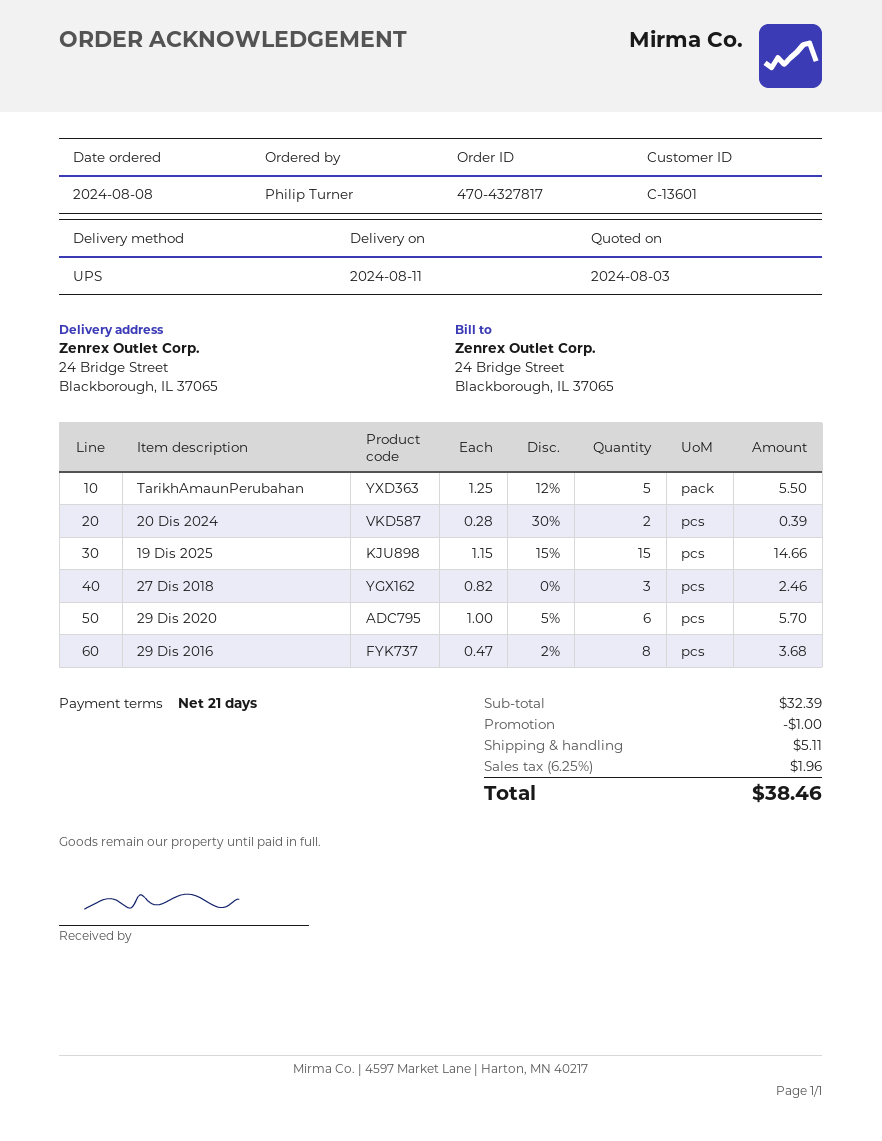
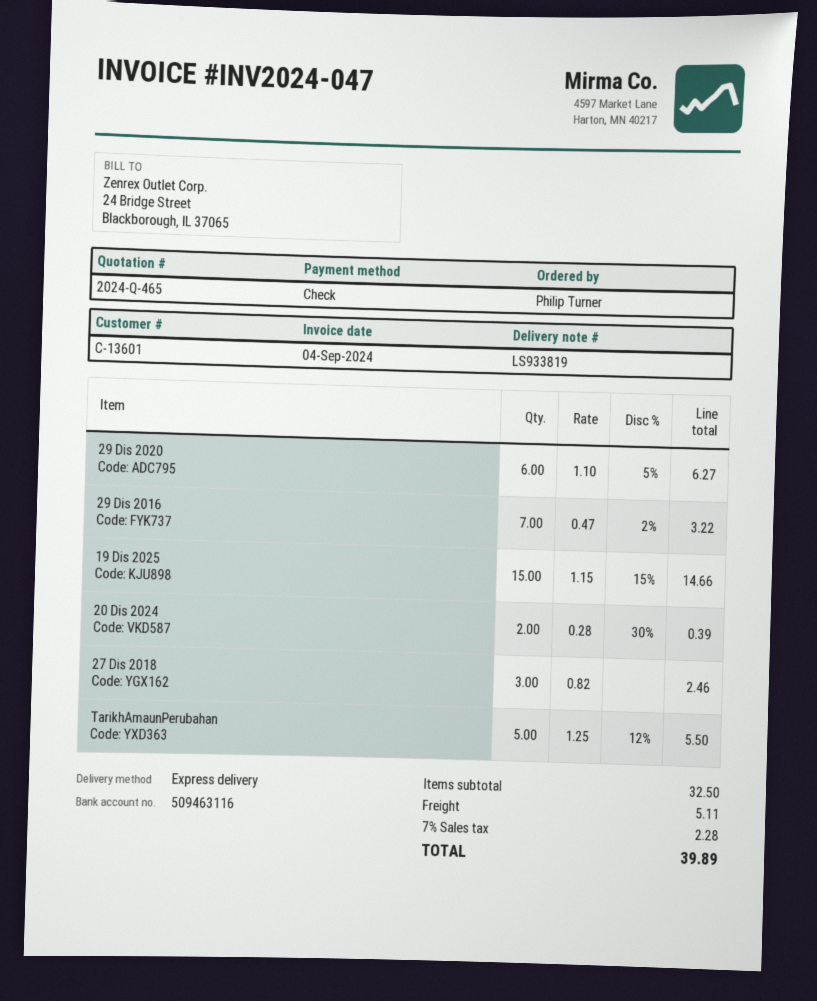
shipping method: UPS -> express
29 Dis 2020: 6 x 1.00 - 5% = 5.70 -> 6 x 1.10 - 5% = 6.27
29 Dis 2016: 8 x 0.47 - 2% = 3.68 -> 7 x 0.47 - 2% = 3.22
subtotal: 32.39 -> 32.50
discount: 1.00 -> none
tax: 6.25% = 1.96 -> 7% = 2.28
total: 38.46 -> 39.89

